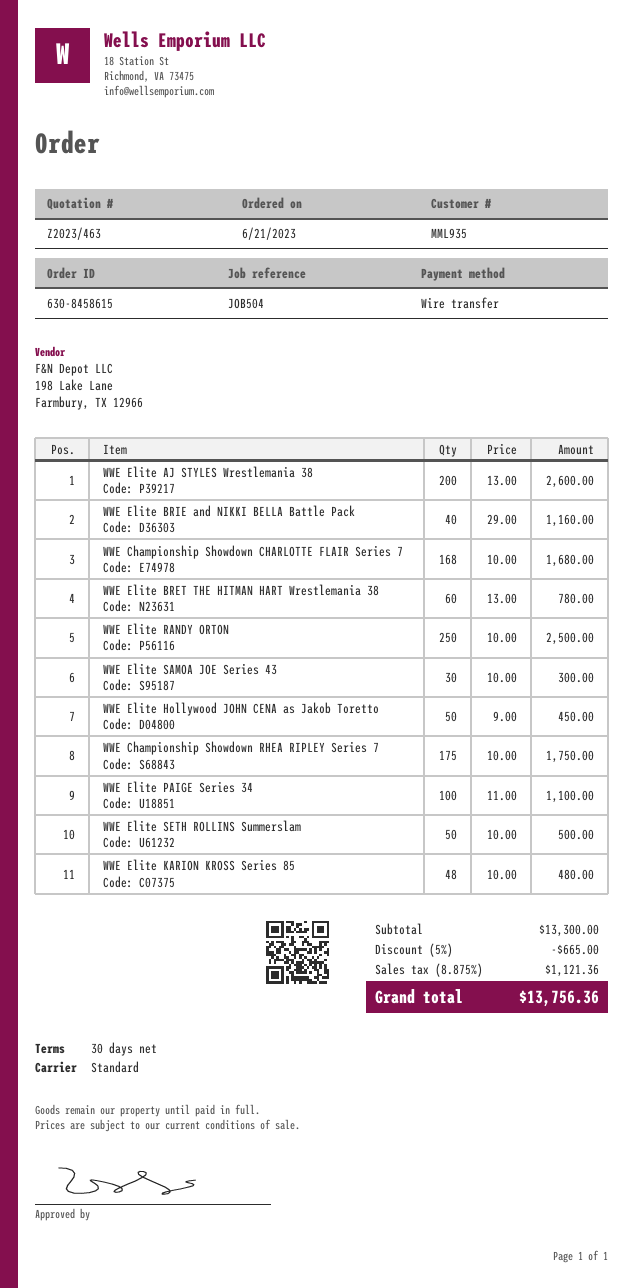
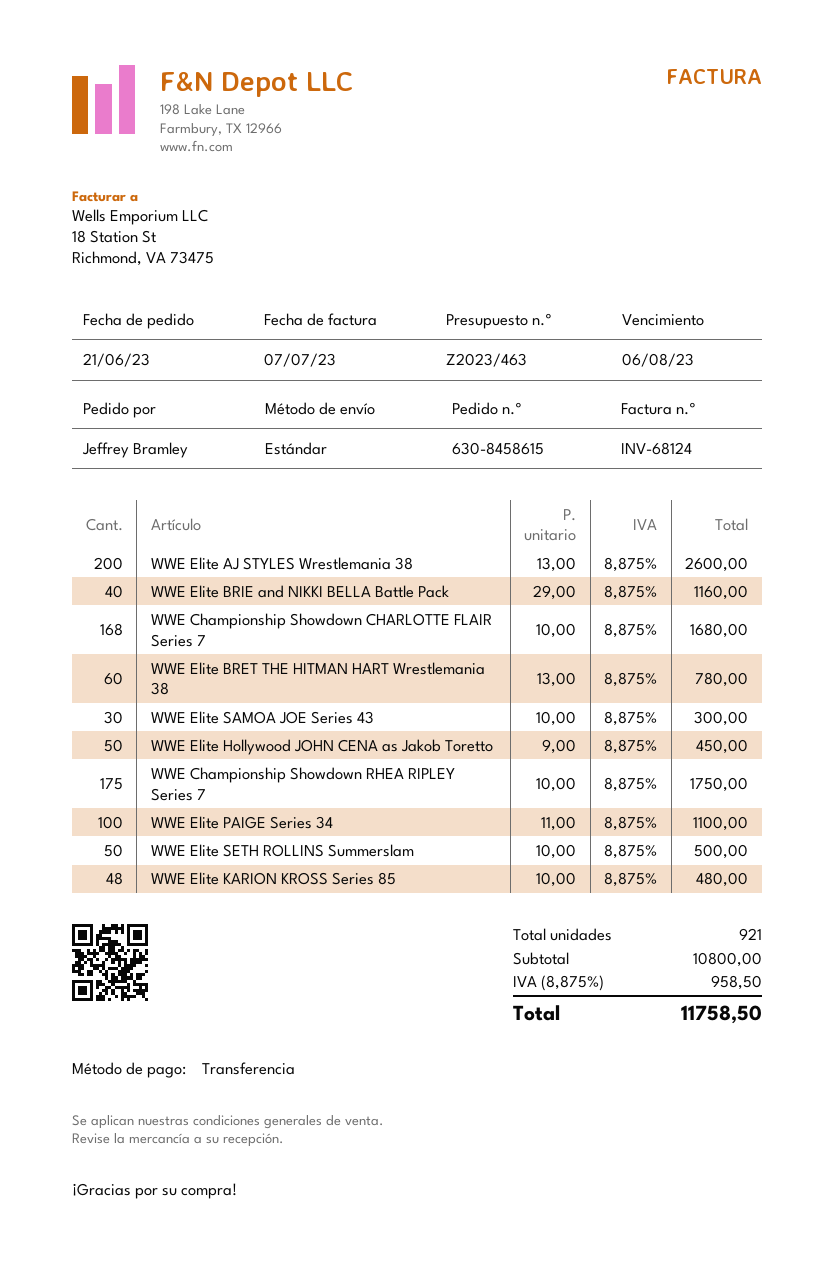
WWE Elite RANDY ORTON: 250 x 10.00 = 2500.00 -> none
subtotal: 13300.00 -> 10800.00
discount: 5% = 665.00 -> none
tax: 8.875% = 1121.36 -> 8.875% = 958.50
total: 13756.36 -> 11758.50

